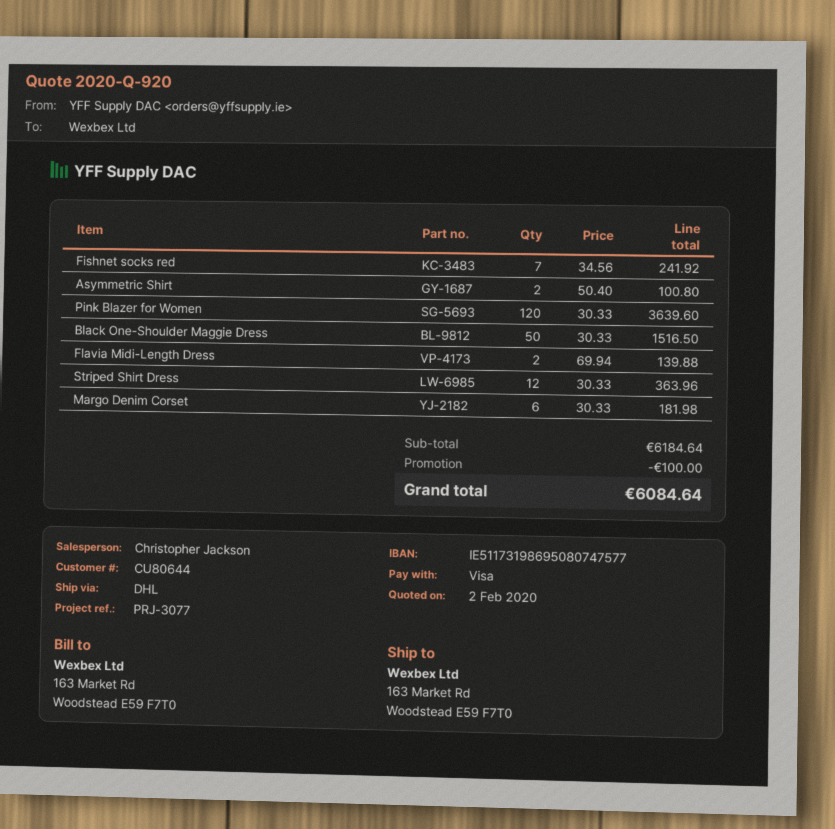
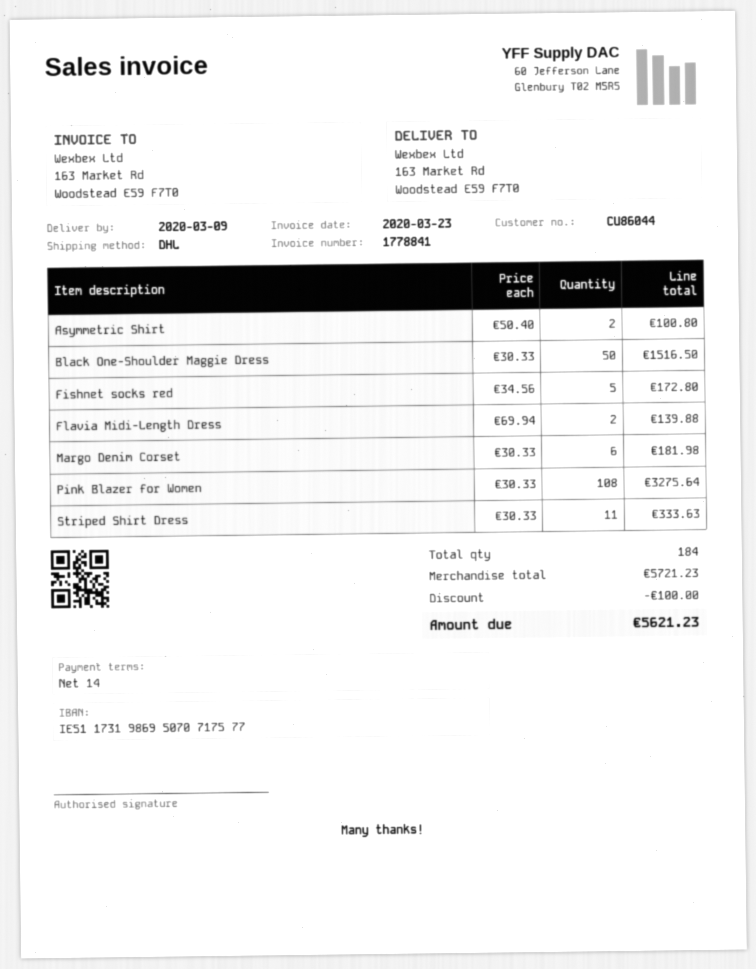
customer number: CU80644 -> CU86044
bank account: IE51173198695080747577 -> IE51173198695070717577
Fishnet socks red: 7 x 34.56 = 241.92 -> 5 x 34.56 = 172.80
Pink Blazer for Women: 120 x 30.33 = 3639.60 -> 108 x 30.33 = 3275.64
Striped Shirt Dress: 12 x 30.33 = 363.96 -> 11 x 30.33 = 333.63
subtotal: 6184.64 -> 5721.23
total: 6084.64 -> 5621.23

